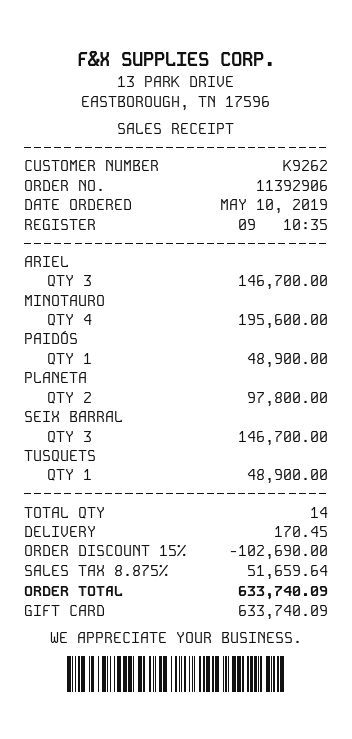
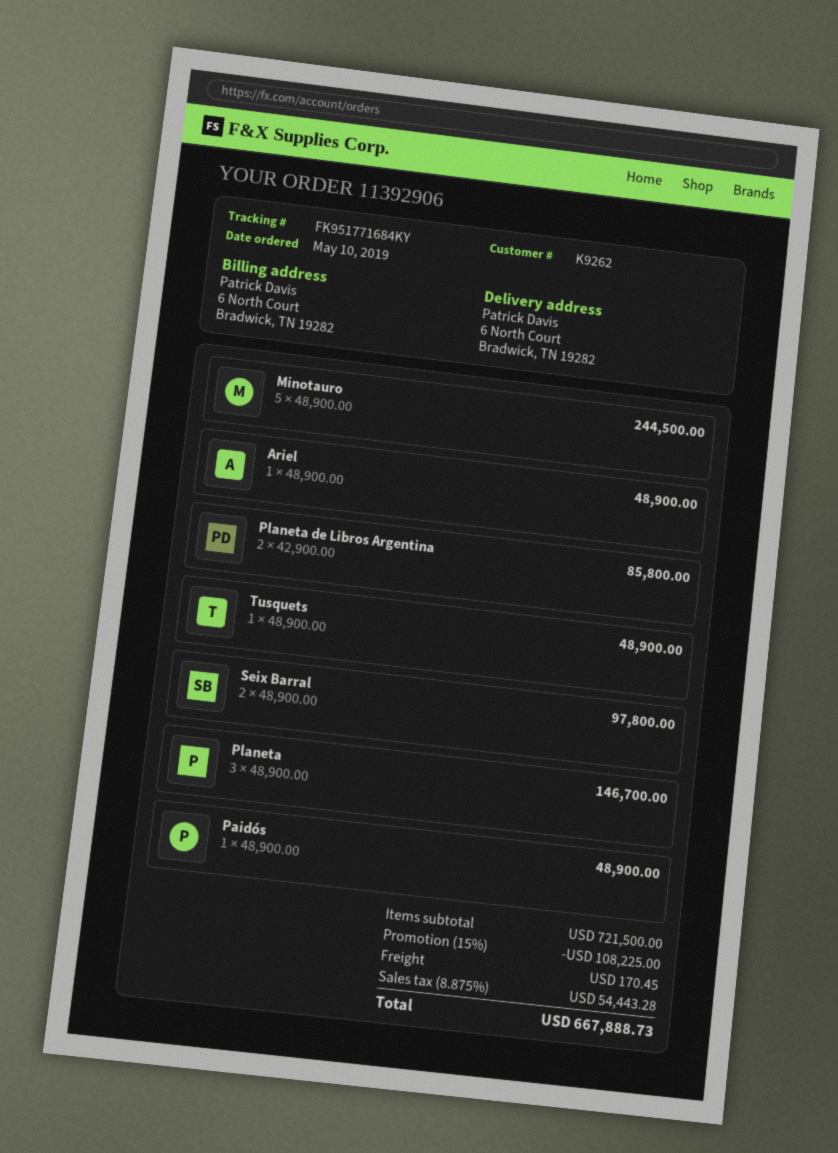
ARIEL: 3 for 146700.00 -> 1 for 48900.00
MINOTAURO: 4 for 195600.00 -> 5 for 244500.00
PLANETA: 2 for 97800.00 -> 3 for 146700.00
SEIX BARRAL: 3 for 146700.00 -> 2 for 97800.00
Planeta de Libros Argentina: none -> 2 for 85800.00
discount: 15% = 102690.00 -> 15% = 108225.00
tax: 8.875% = 51659.64 -> 8.875% = 54443.28
total: 633740.09 -> 667888.73

